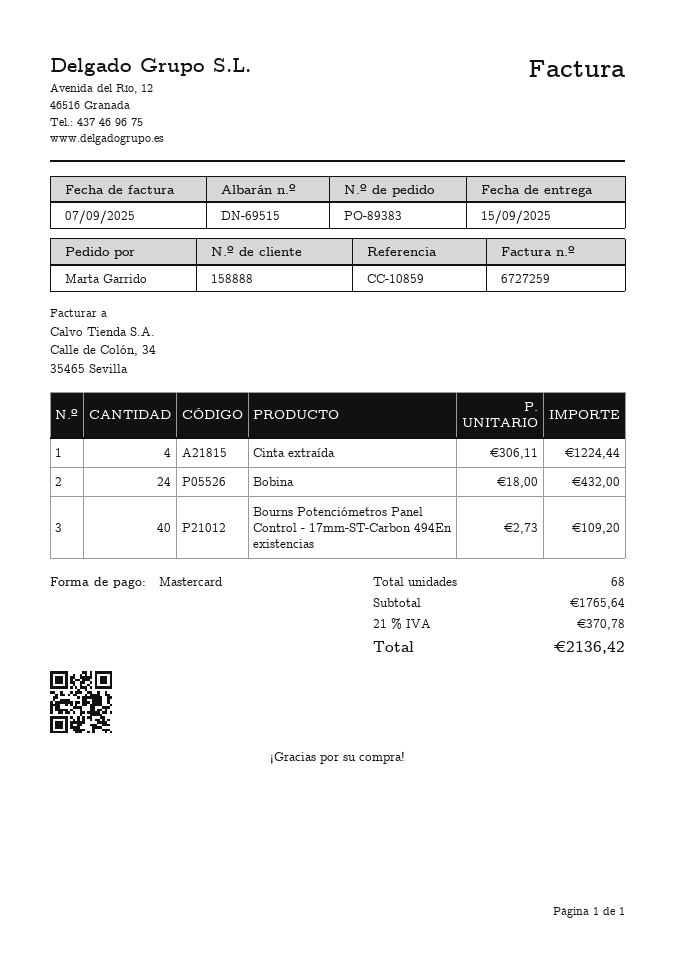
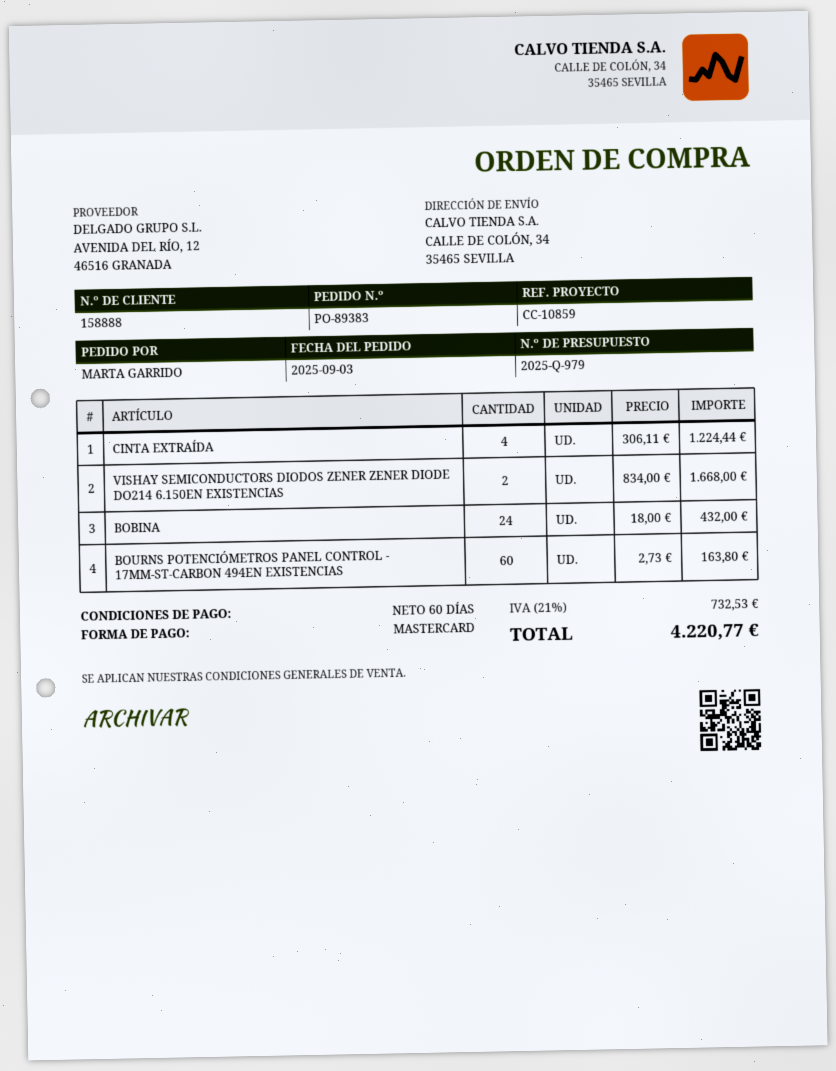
Bourns Potenciómetros Panel Control - 17mm-ST-Carbon 494En existencias: 40 x 2.73 = 109.20 -> 60 x 2.73 = 163.80
VISHAY SEMICONDUCTORS DIODOS ZENER ZENER DIODE DO214 6.150EN EXISTENCIAS: none -> 2 x 834.00 = 1668.00
tax: 21% = 370.78 -> 21% = 732.53
total: 2136.42 -> 4220.77

